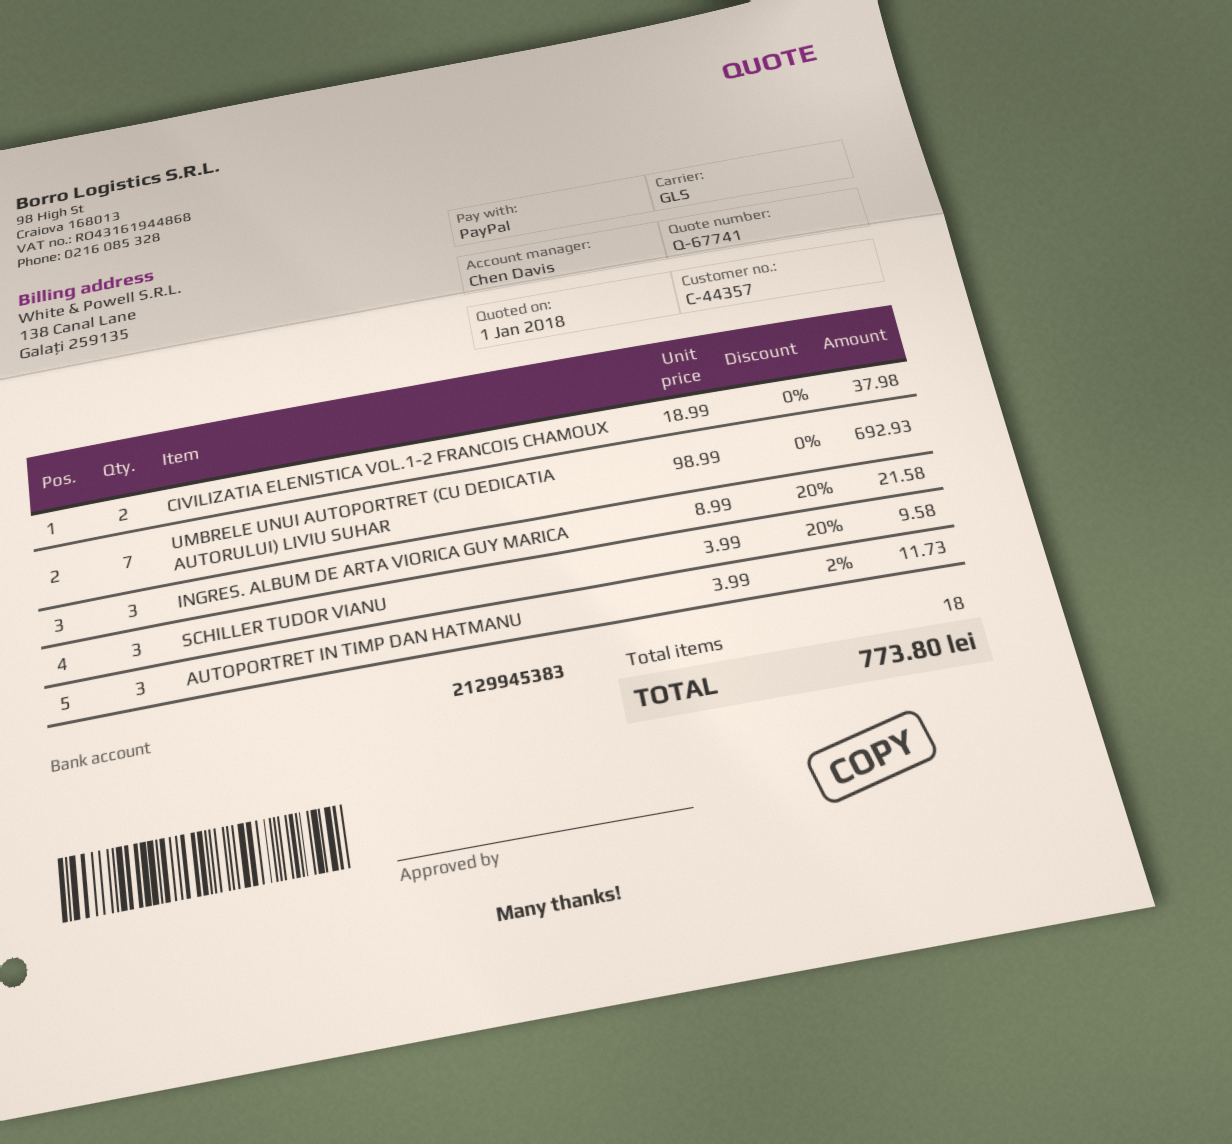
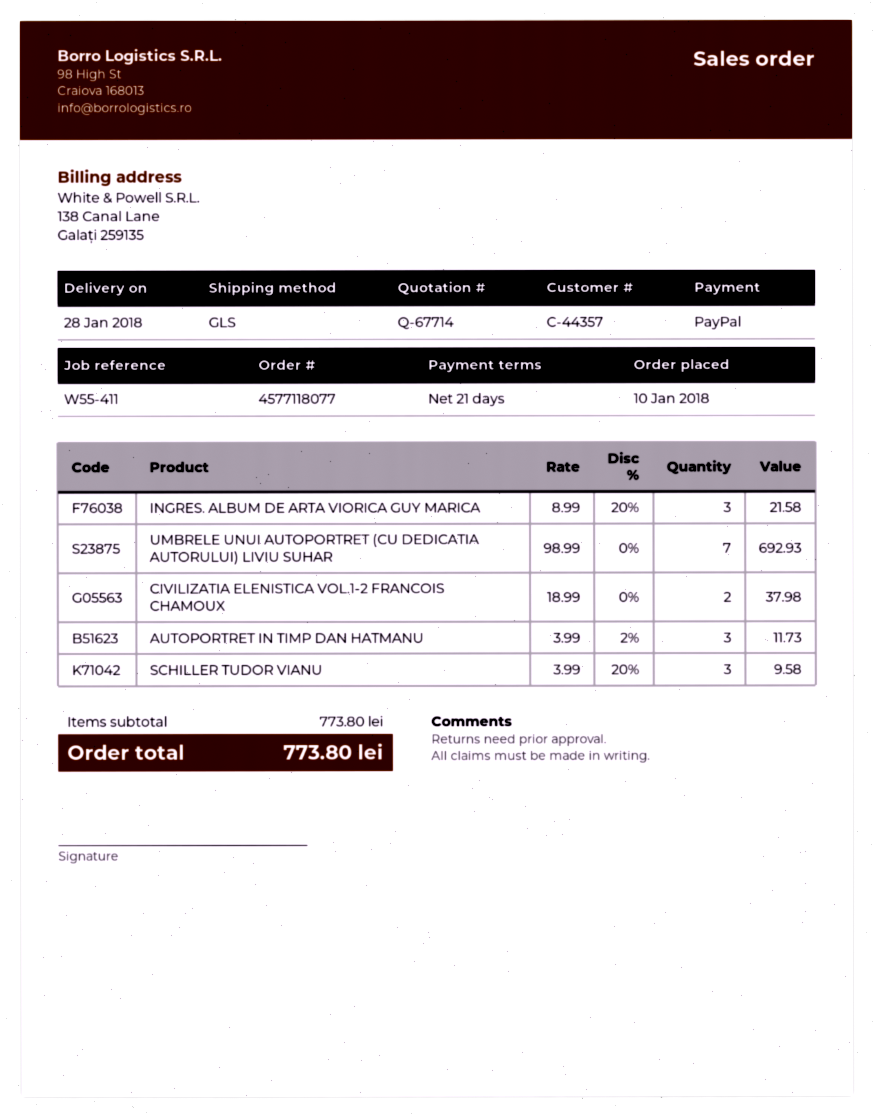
quote number: Q-67741 -> Q-67714

